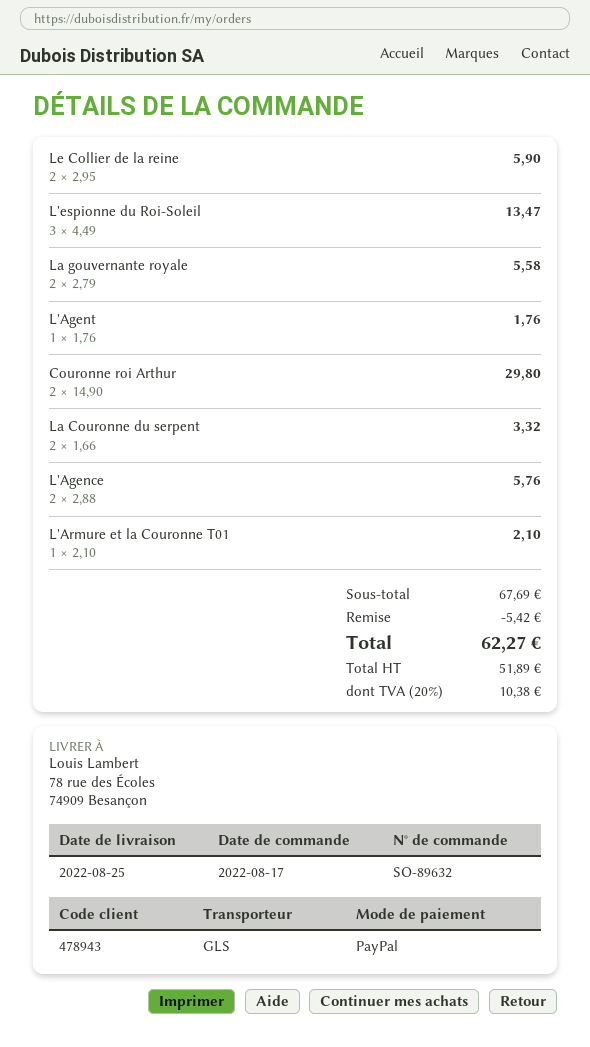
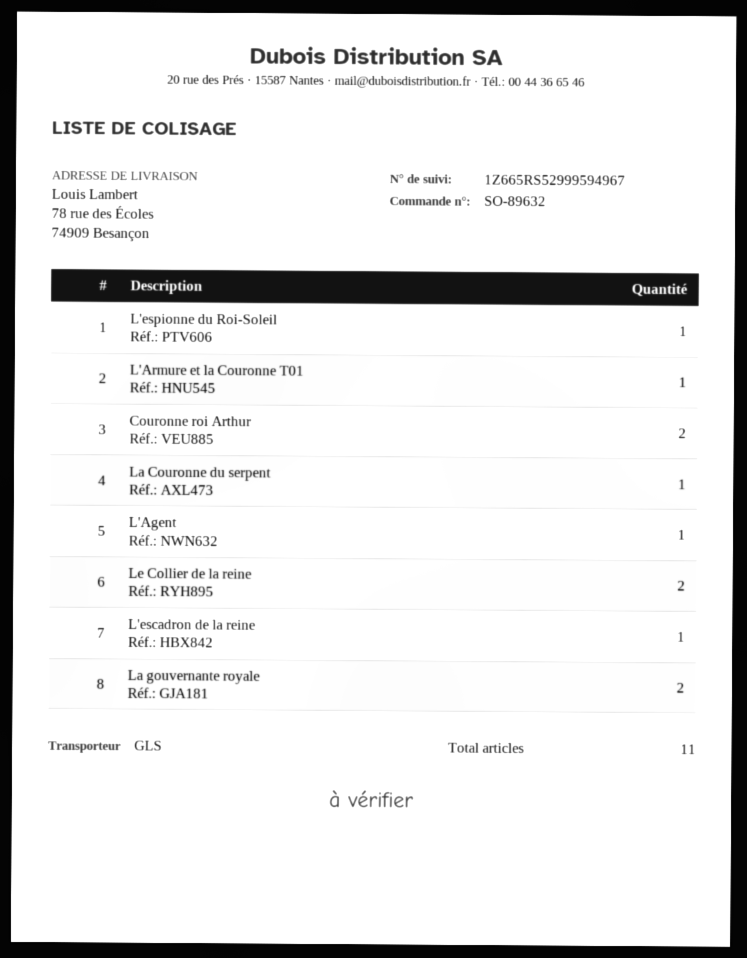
L'espionne du Roi-Soleil: 3 -> 1
La Couronne du serpent: 2 -> 1
L'Agence: 2 -> none
L'escadron de la reine: none -> 1

